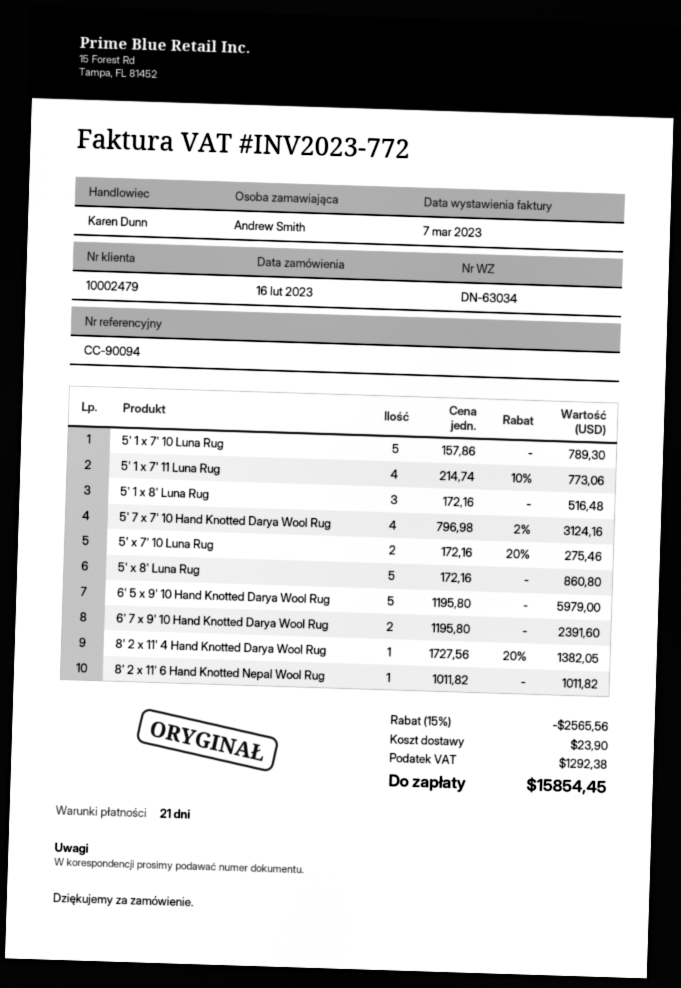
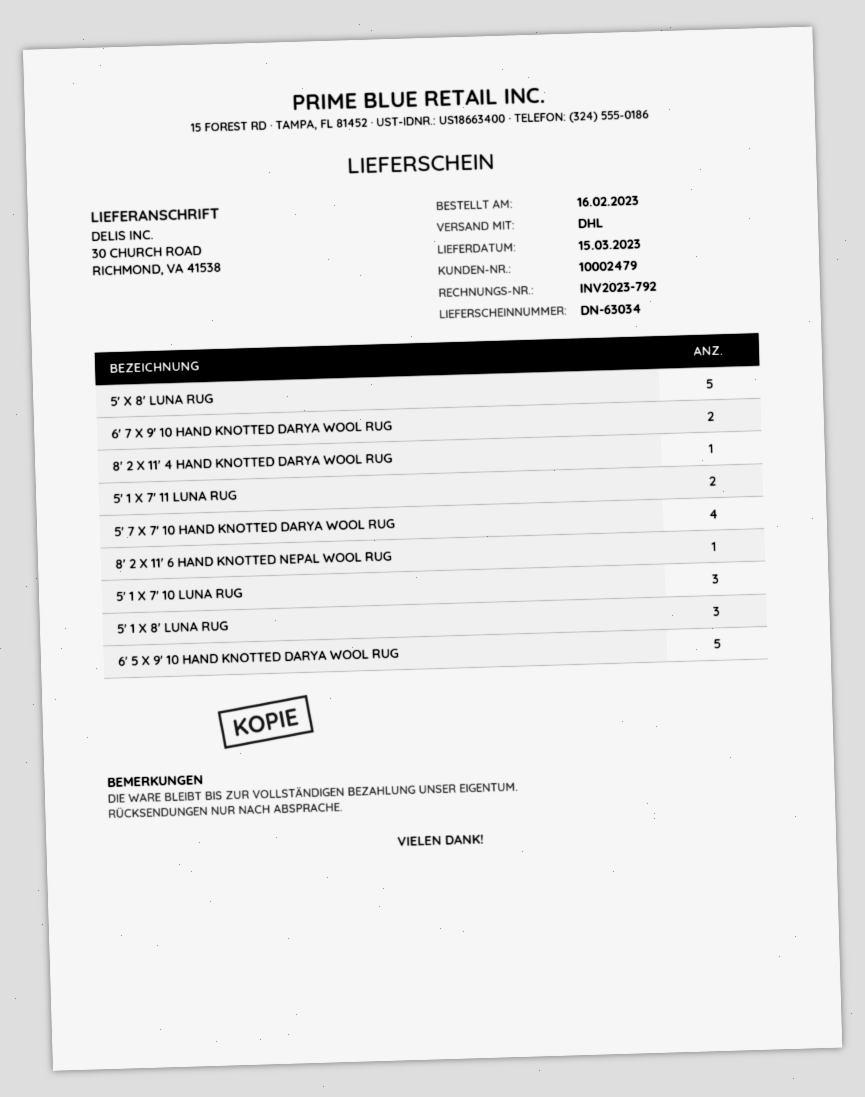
invoice number: INV2023-772 -> INV2023-792
5' 1 x 7' 10 Luna Rug: 5 -> 3
5' 1 x 7' 11 Luna Rug: 4 -> 2
5' x 7' 10 Luna Rug: 2 -> none

